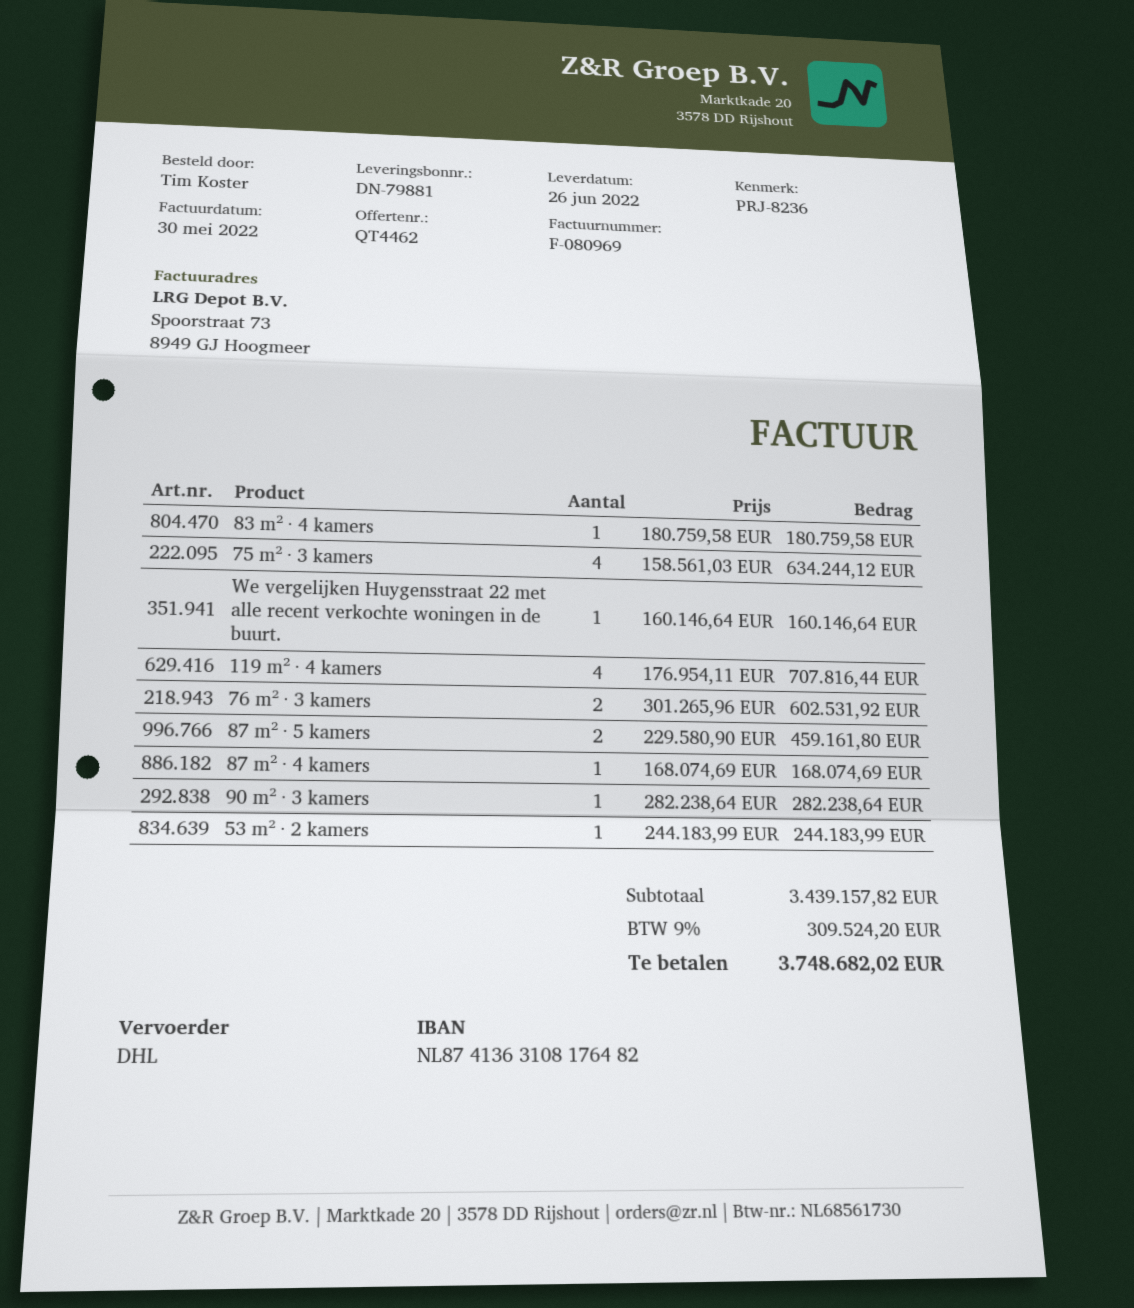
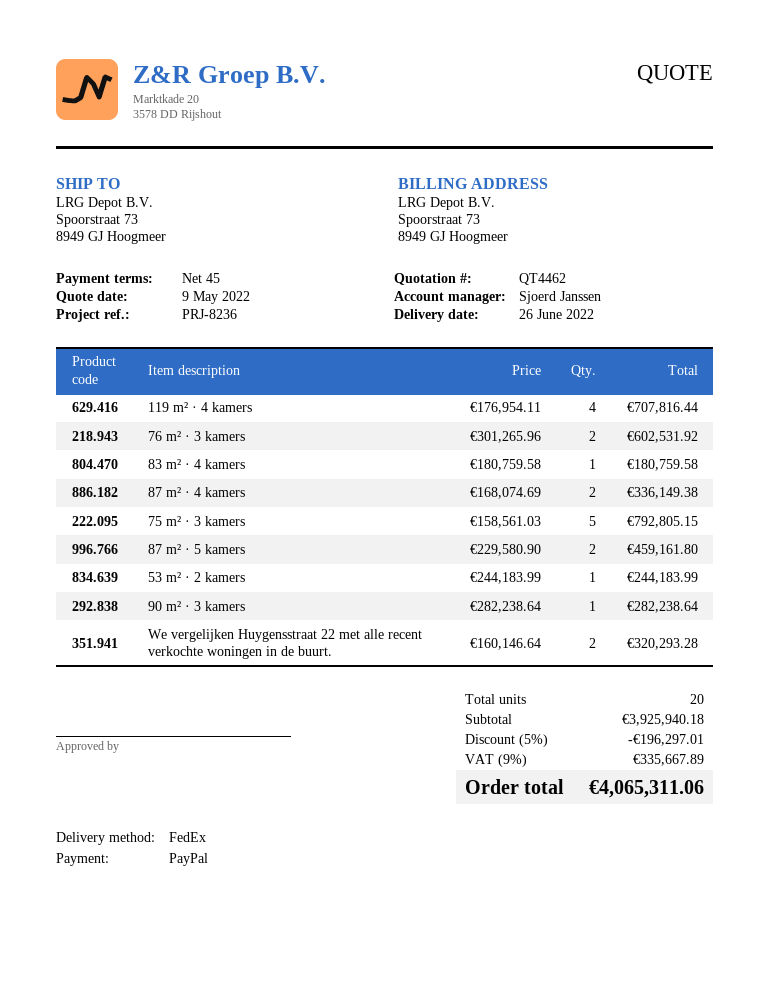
shipping method: DHL -> FedEx
75 m² · 3 kamers: 4 x 158561.03 = 634244.12 -> 5 x 158561.03 = 792805.15
We vergelijken Huygensstraat 22 met alle recent verkochte woningen in de buurt.: 1 x 160146.64 = 160146.64 -> 2 x 160146.64 = 320293.28
87 m² · 4 kamers: 1 x 168074.69 = 168074.69 -> 2 x 168074.69 = 336149.38
subtotal: 3439157.82 -> 3925940.18
discount: none -> 5% = 196297.01
tax: 9% = 309524.20 -> 9% = 335667.89
total: 3748682.02 -> 4065311.06

